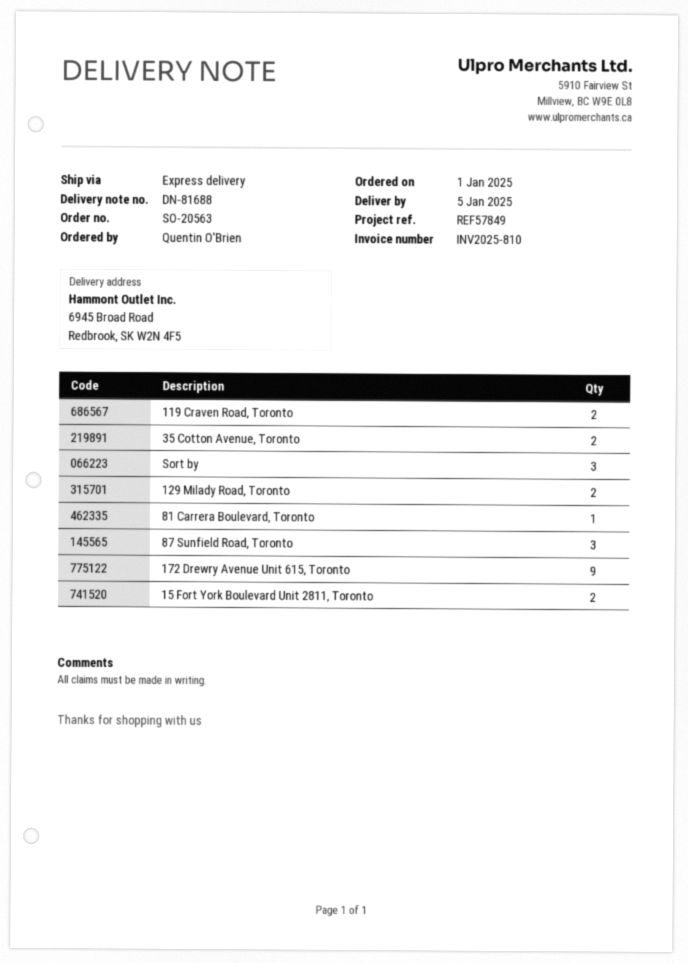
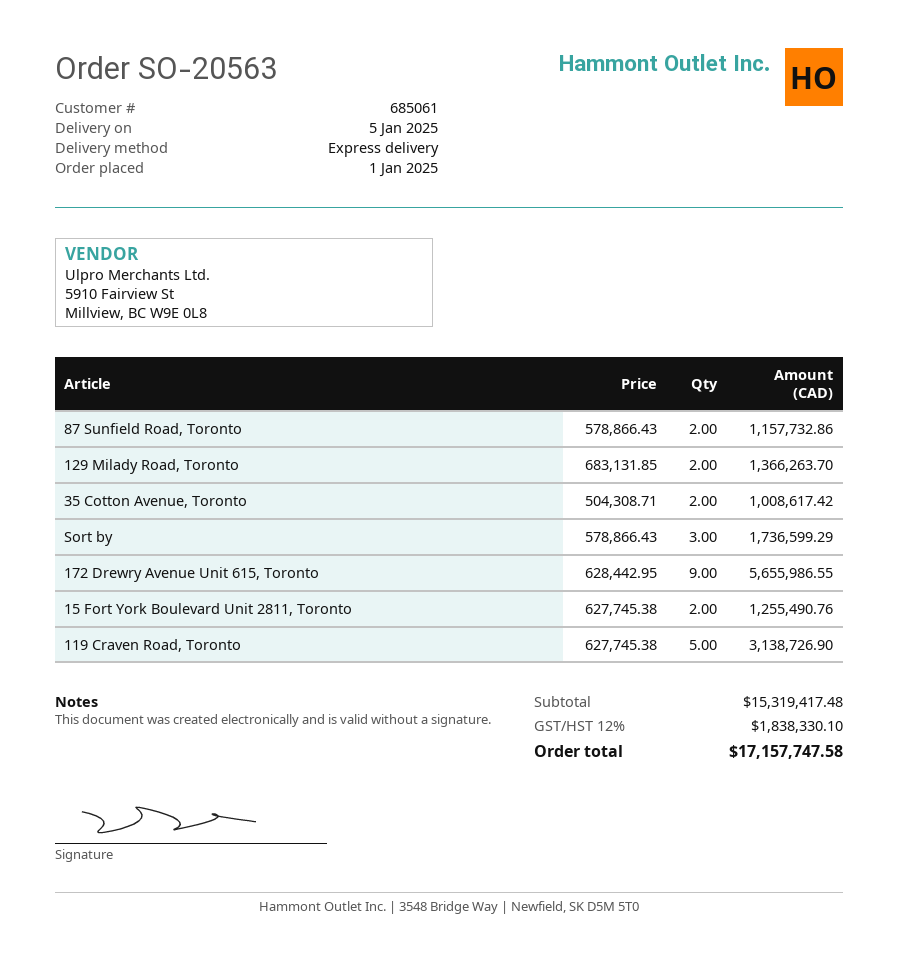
119 Craven Road, Toronto: 2 -> 5
81 Carrera Boulevard, Toronto: 1 -> none
87 Sunfield Road, Toronto: 3 -> 2

